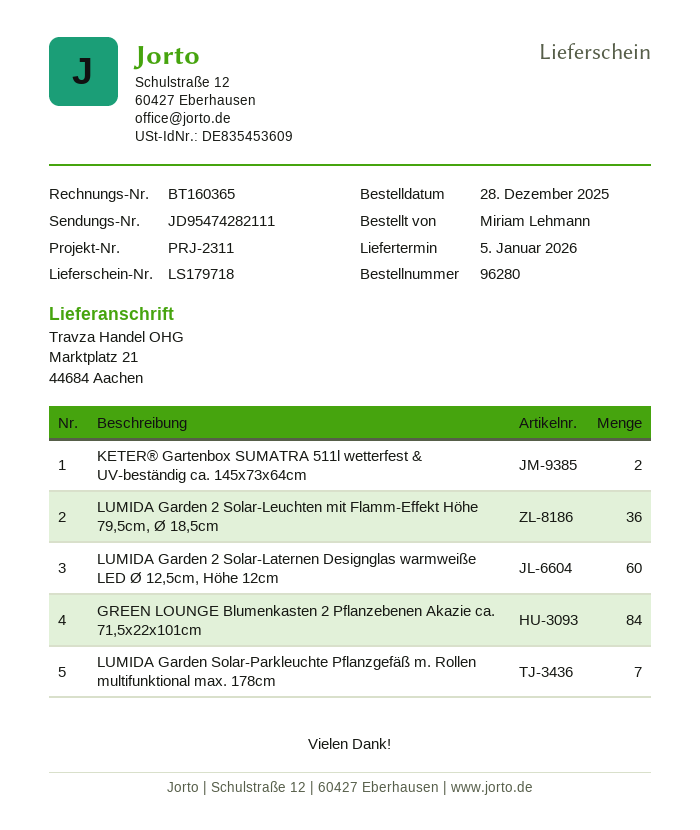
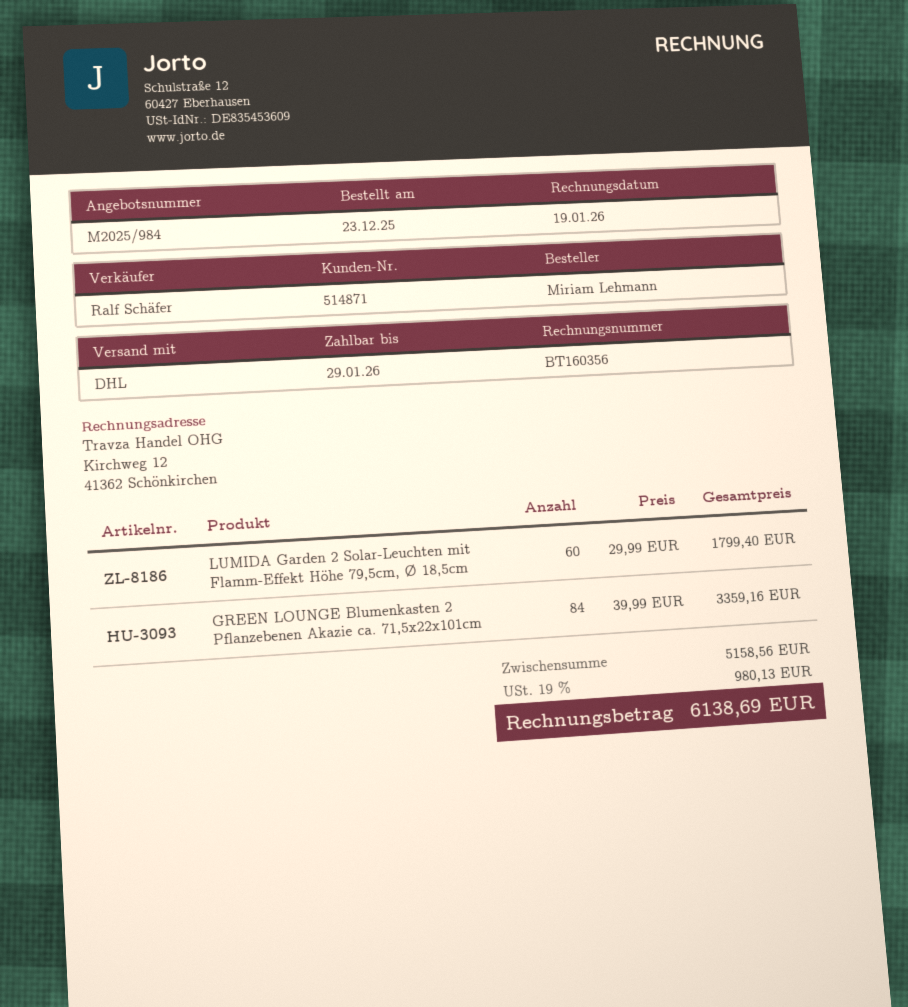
order date: 2025-12-28 -> 2025-12-23
invoice number: BT160365 -> BT160356
KETER® Gartenbox SUMATRA 511l wetterfest & UV-beständig ca. 145x73x64cm: 2 -> none
LUMIDA Garden 2 Solar-Leuchten mit Flamm-Effekt Höhe 79,5cm, Ø 18,5cm: 36 -> 60
LUMIDA Garden 2 Solar-Laternen Designglas warmweiße LED Ø 12,5cm, Höhe 12cm: 60 -> none
LUMIDA Garden Solar-Parkleuchte Pflanzgefäß m. Rollen multifunktional max. 178cm: 7 -> none

